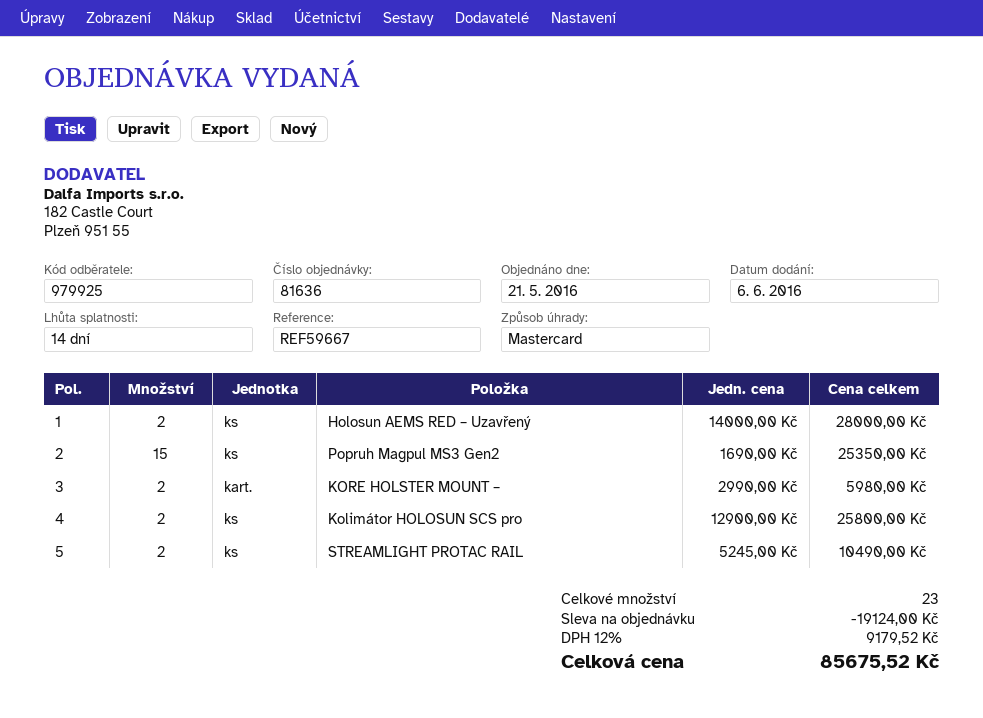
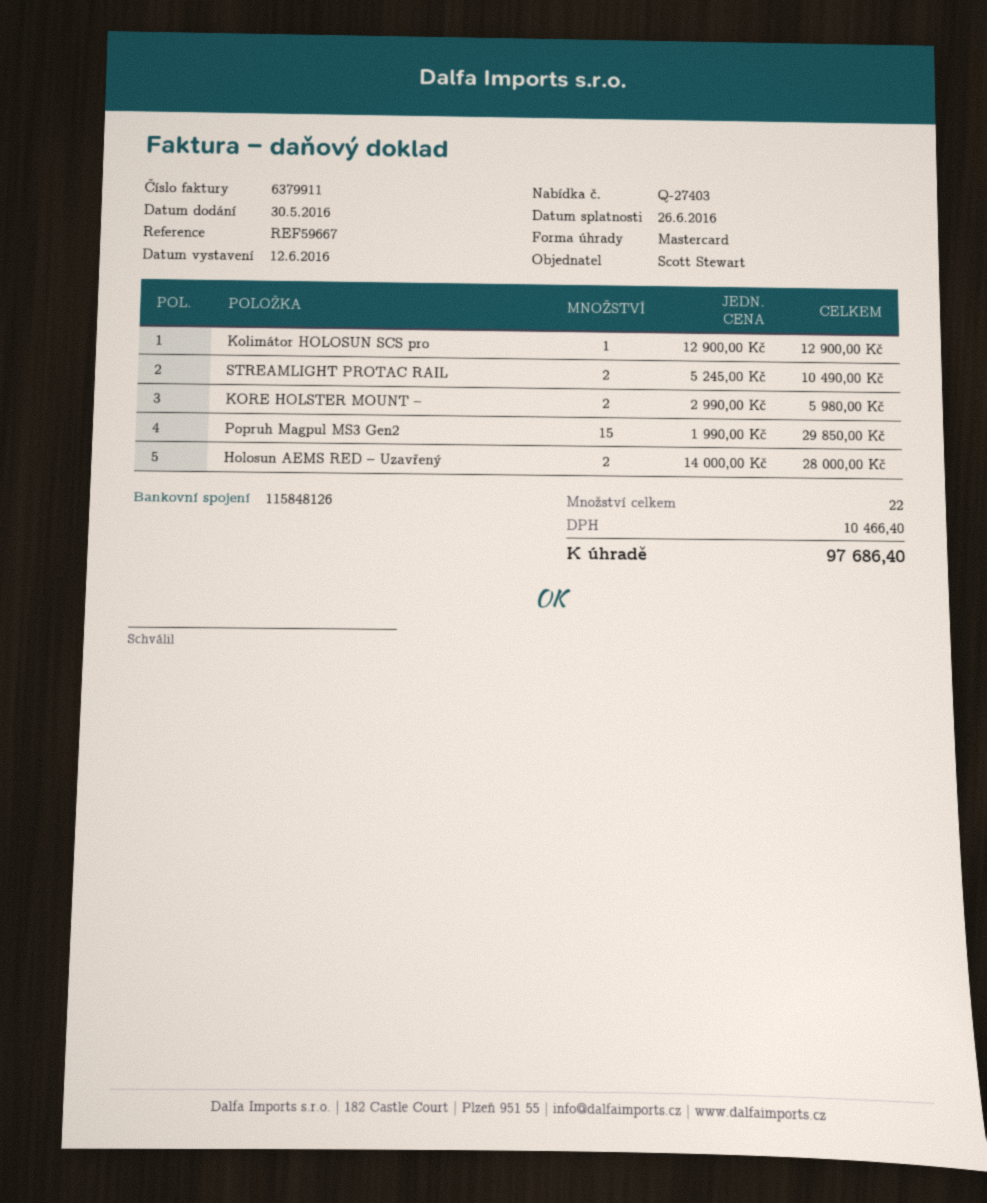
delivery date: 2016-06-06 -> 2016-05-30
Popruh Magpul MS3 Gen2: 15 x 1690.00 = 25350.00 -> 15 x 1990.00 = 29850.00
Kolimátor HOLOSUN SCS pro: 2 x 12900.00 = 25800.00 -> 1 x 12900.00 = 12900.00
total quantity: 23 -> 22
discount: 19124.00 -> none
tax: 9179.52 -> 10466.40
total: 85675.52 -> 97686.40

